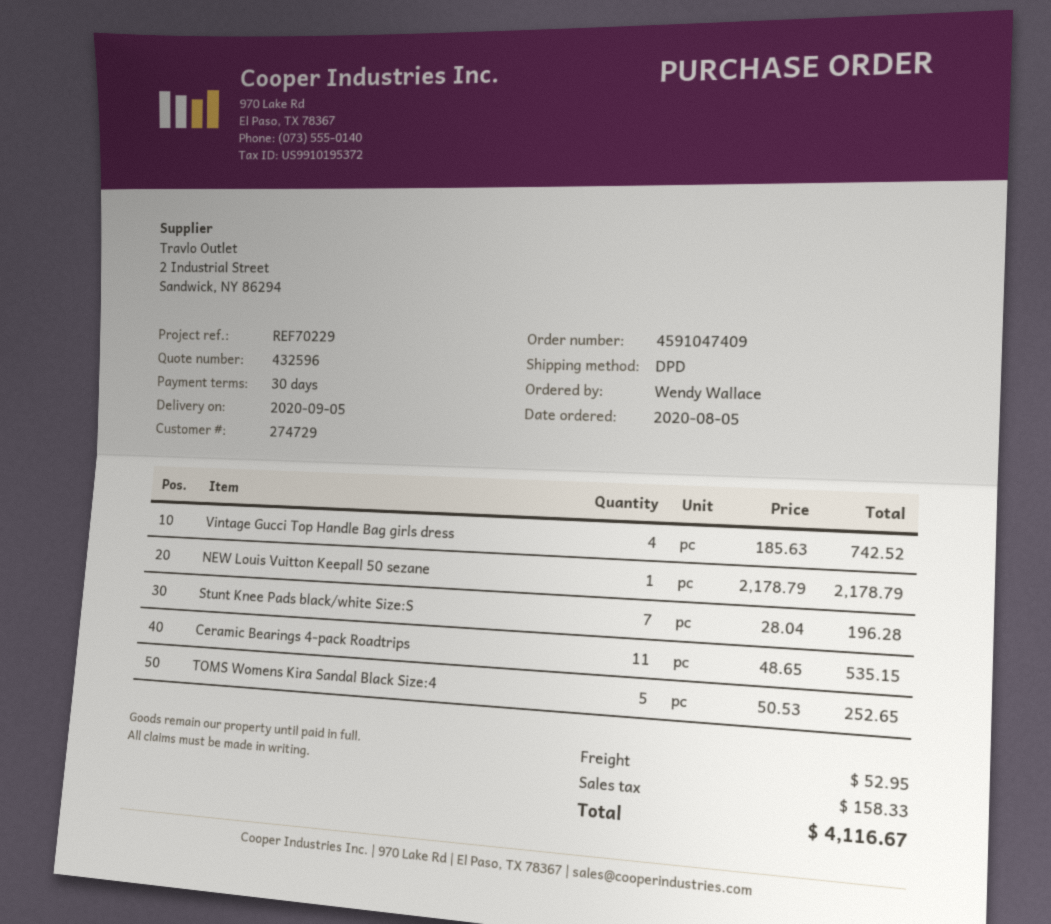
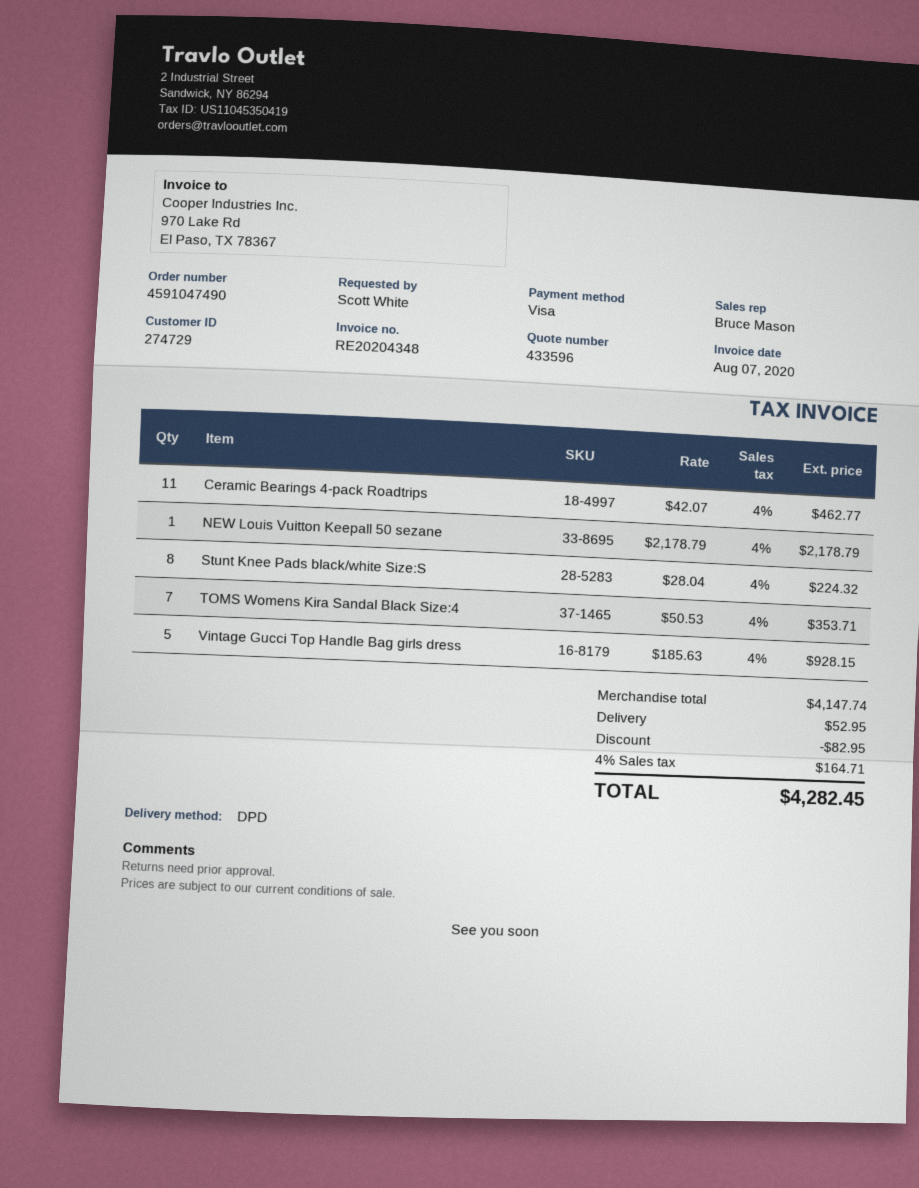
quote number: 432596 -> 433596
order number: 4591047409 -> 4591047490
ordered by: Wendy Wallace -> Scott White
Vintage Gucci Top Handle Bag girls dress: 4 x 185.63 = 742.52 -> 5 x 185.63 = 928.15
Stunt Knee Pads black/white Size:S: 7 x 28.04 = 196.28 -> 8 x 28.04 = 224.32
Ceramic Bearings 4-pack Roadtrips: 11 x 48.65 = 535.15 -> 11 x 42.07 = 462.77
TOMS Womens Kira Sandal Black Size:4: 5 x 50.53 = 252.65 -> 7 x 50.53 = 353.71
discount: none -> 82.95
tax: 158.33 -> 164.71
total: 4116.67 -> 4282.45

